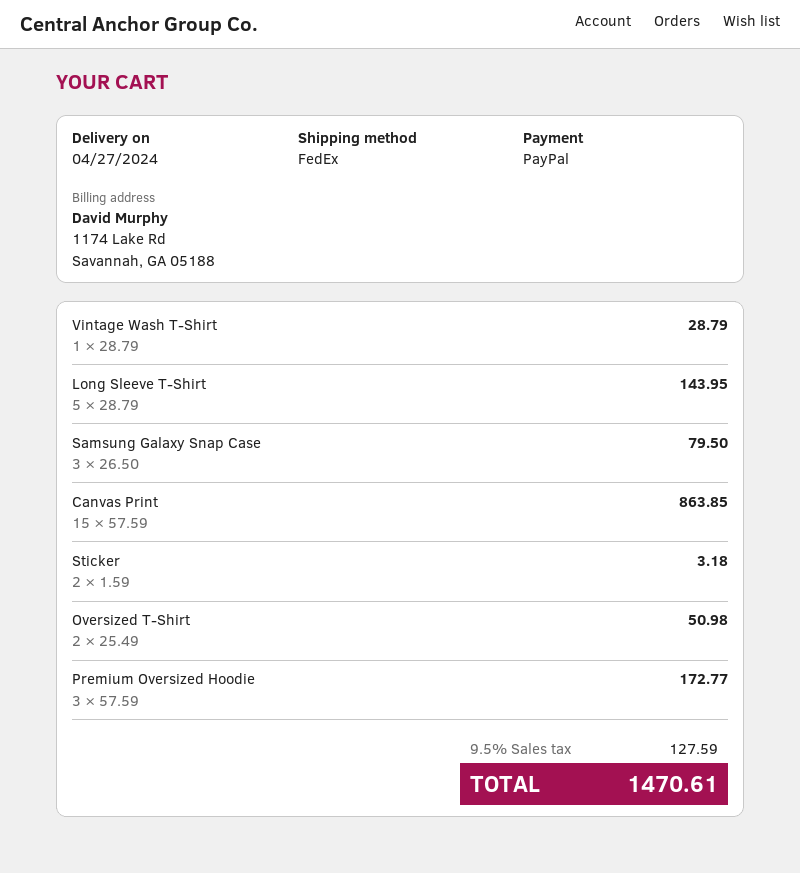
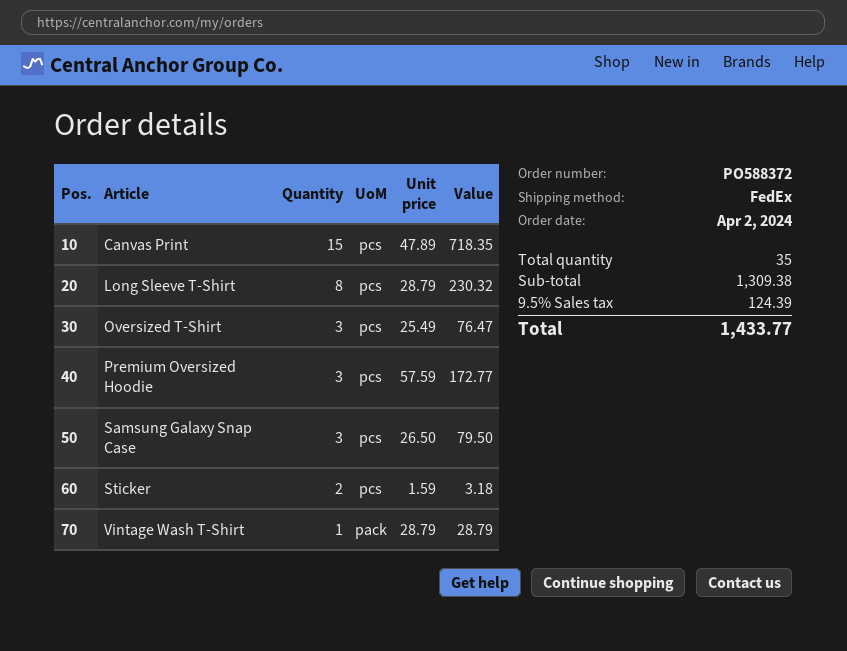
Long Sleeve T-Shirt: 5 x 28.79 = 143.95 -> 8 x 28.79 = 230.32
Canvas Print: 15 x 57.59 = 863.85 -> 15 x 47.89 = 718.35
Oversized T-Shirt: 2 x 25.49 = 50.98 -> 3 x 25.49 = 76.47
tax: 9.5% = 127.59 -> 9.5% = 124.39
total: 1470.61 -> 1433.77

